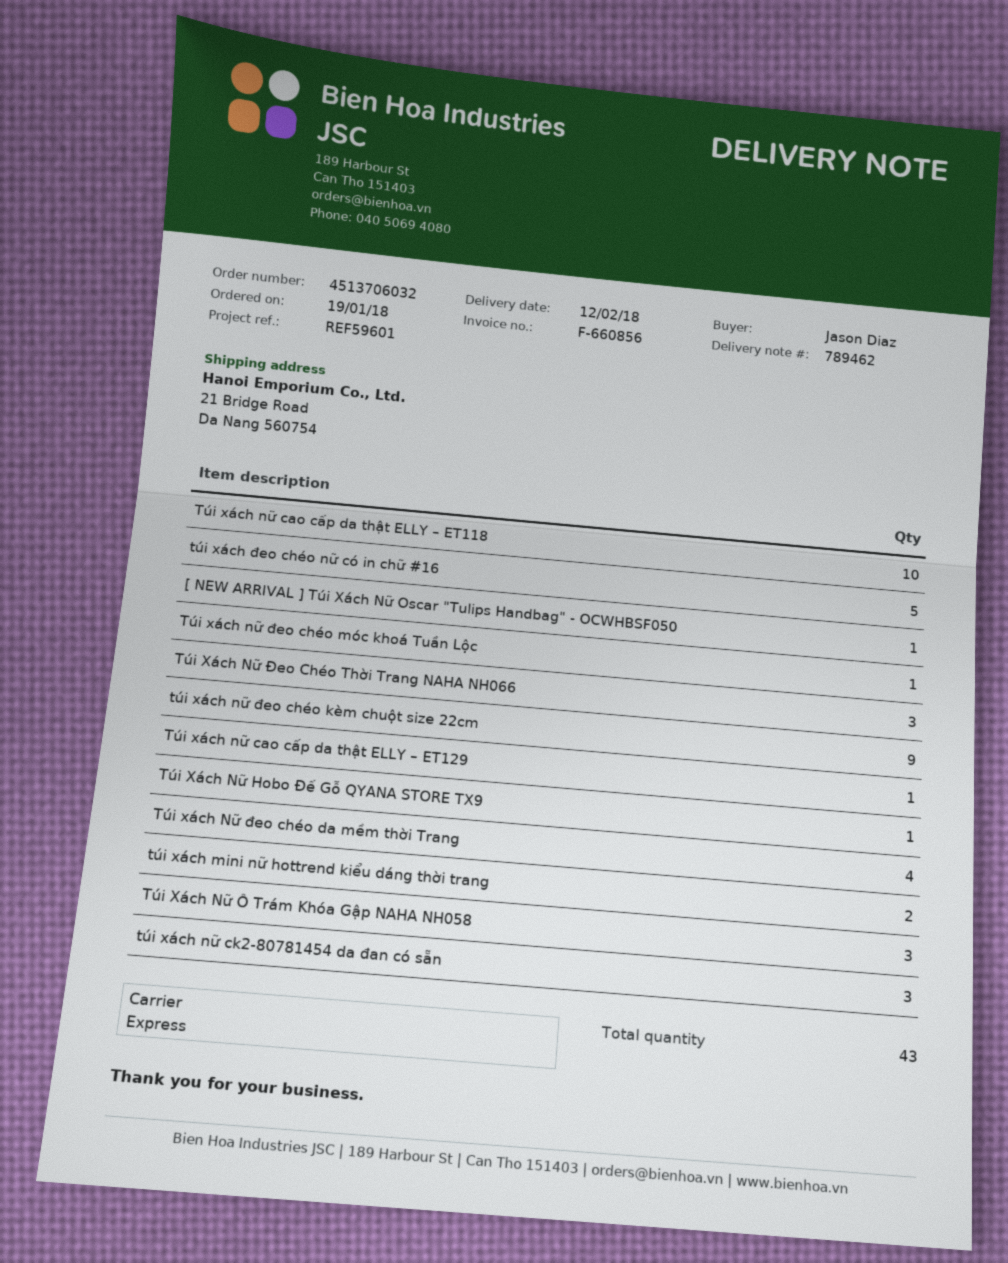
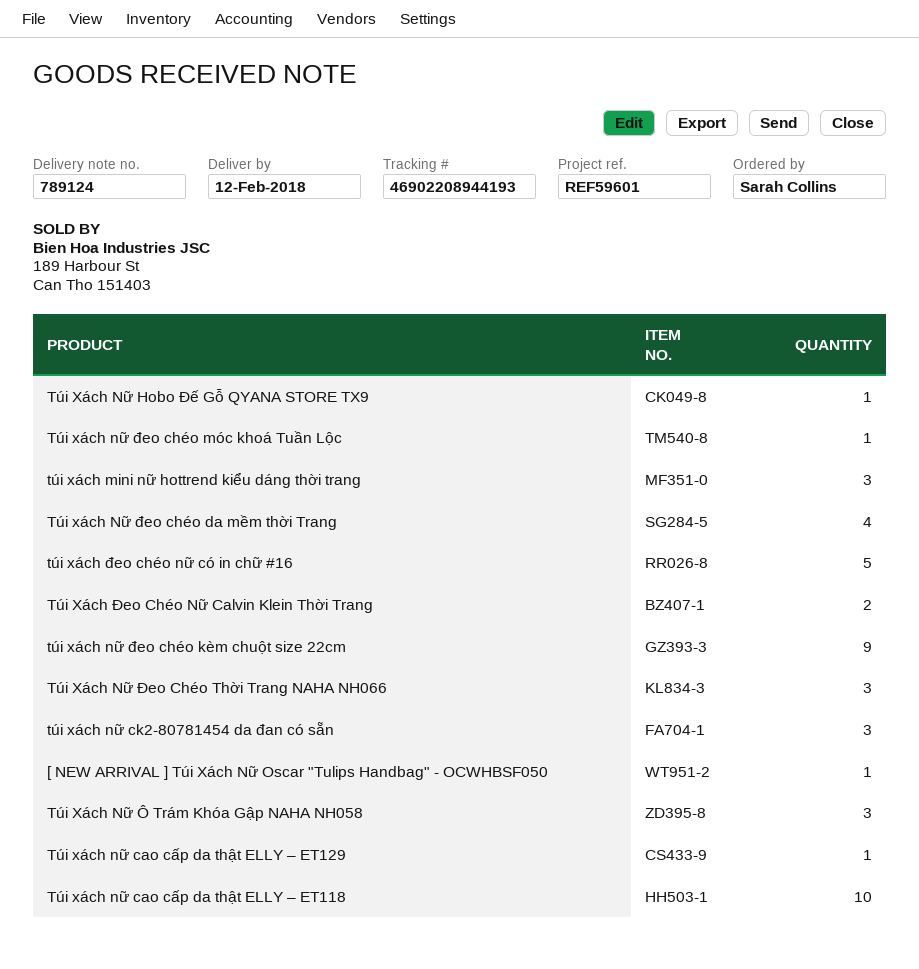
delivery note number: 789462 -> 789124
ordered by: Jason Diaz -> Sarah Collins
túi xách mini nữ hottrend kiểu dáng thời trang: 2 -> 3
Túi Xách Đeo Chéo Nữ Calvin Klein Thời Trang: none -> 2

